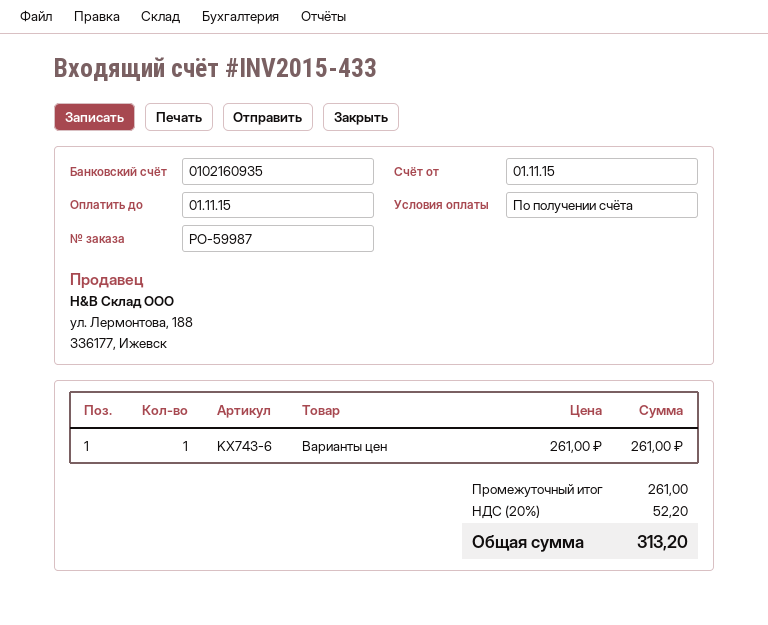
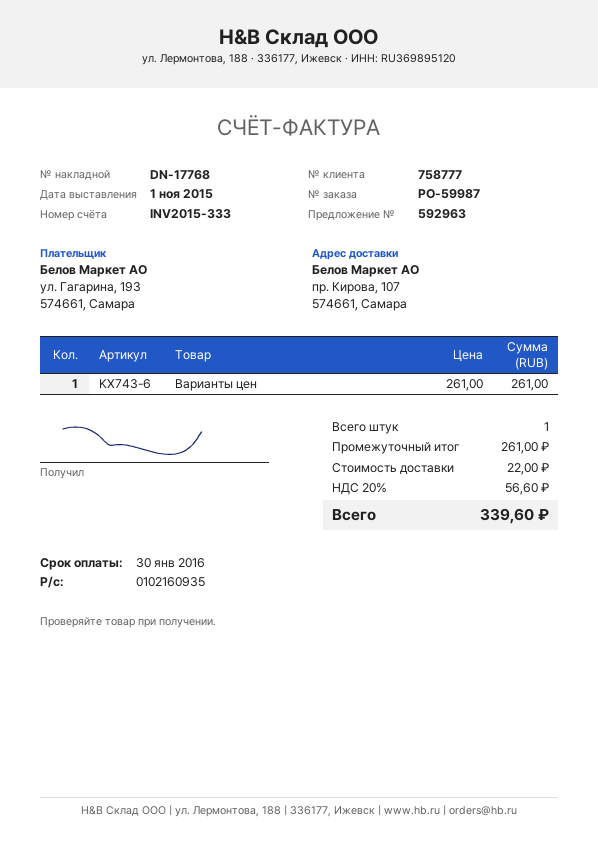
invoice number: INV2015-433 -> INV2015-333
due date: 2015-11-01 -> 2016-01-30
shipping: none -> 22.00
tax: 20% = 52.20 -> 20% = 56.60
total: 313.20 -> 339.60

